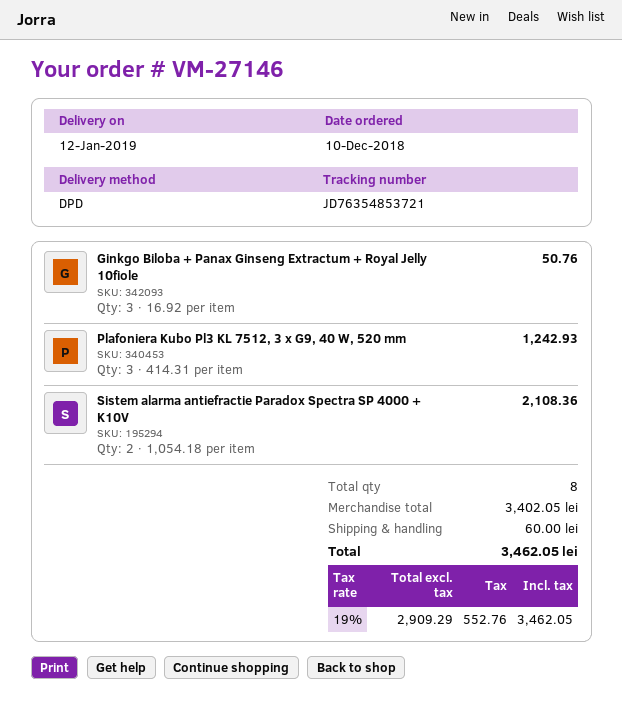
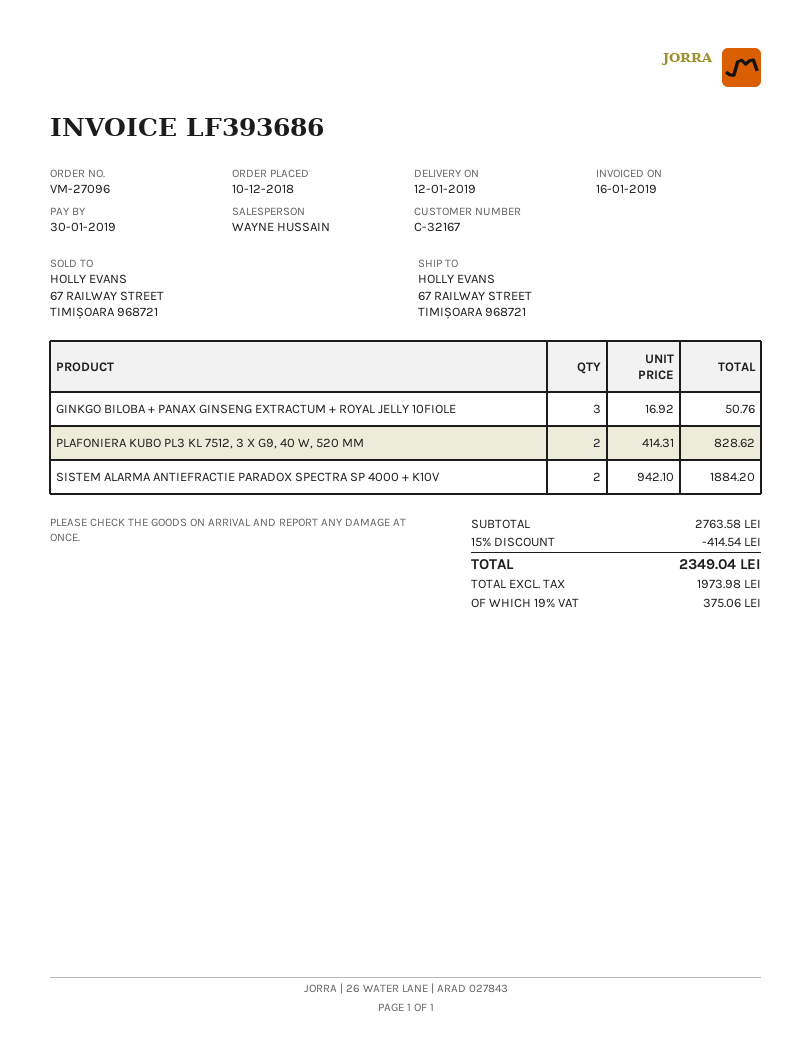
order number: VM-27146 -> VM-27096
Plafoniera Kubo Pl3 KL 7512, 3 x G9, 40 W, 520 mm: 3 x 414.31 = 1242.93 -> 2 x 414.31 = 828.62
Sistem alarma antiefractie Paradox Spectra SP 4000 + K10V: 2 x 1054.18 = 2108.36 -> 2 x 942.10 = 1884.20
subtotal: 3402.05 -> 2763.58
discount: none -> 15% = 414.54
shipping: 60.00 -> none
net: 2909.29 -> 1973.98
tax: 19% = 552.76 -> 19% = 375.06
total: 3462.05 -> 2349.04

